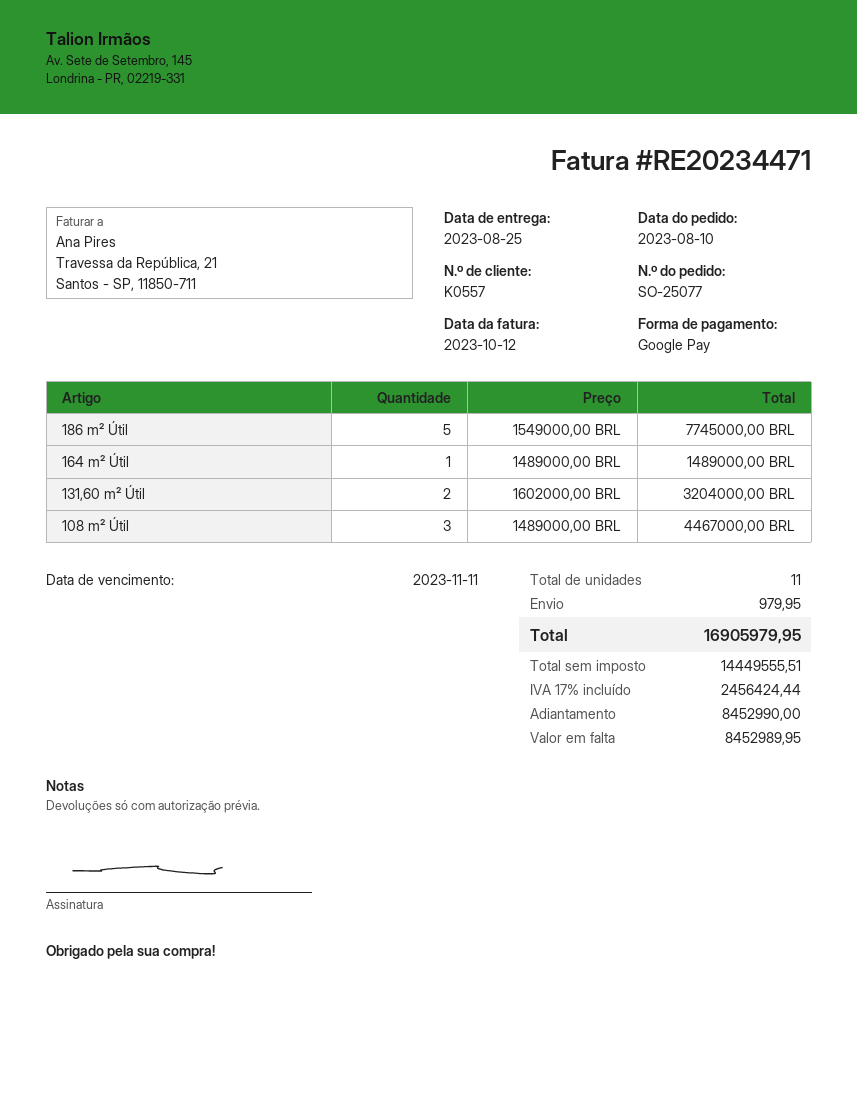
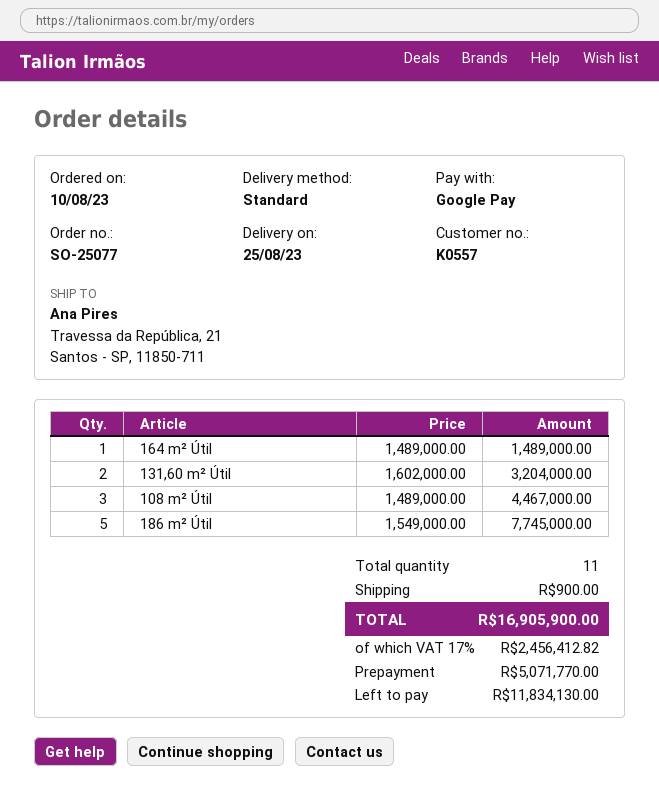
shipping: 979.95 -> 900.00
tax: 17% = 2456424.44 -> 17% = 2456412.82
total: 16905979.95 -> 16905900.00
deposit: 8452990.00 -> 5071770.00
balance: 8452989.95 -> 11834130.00

